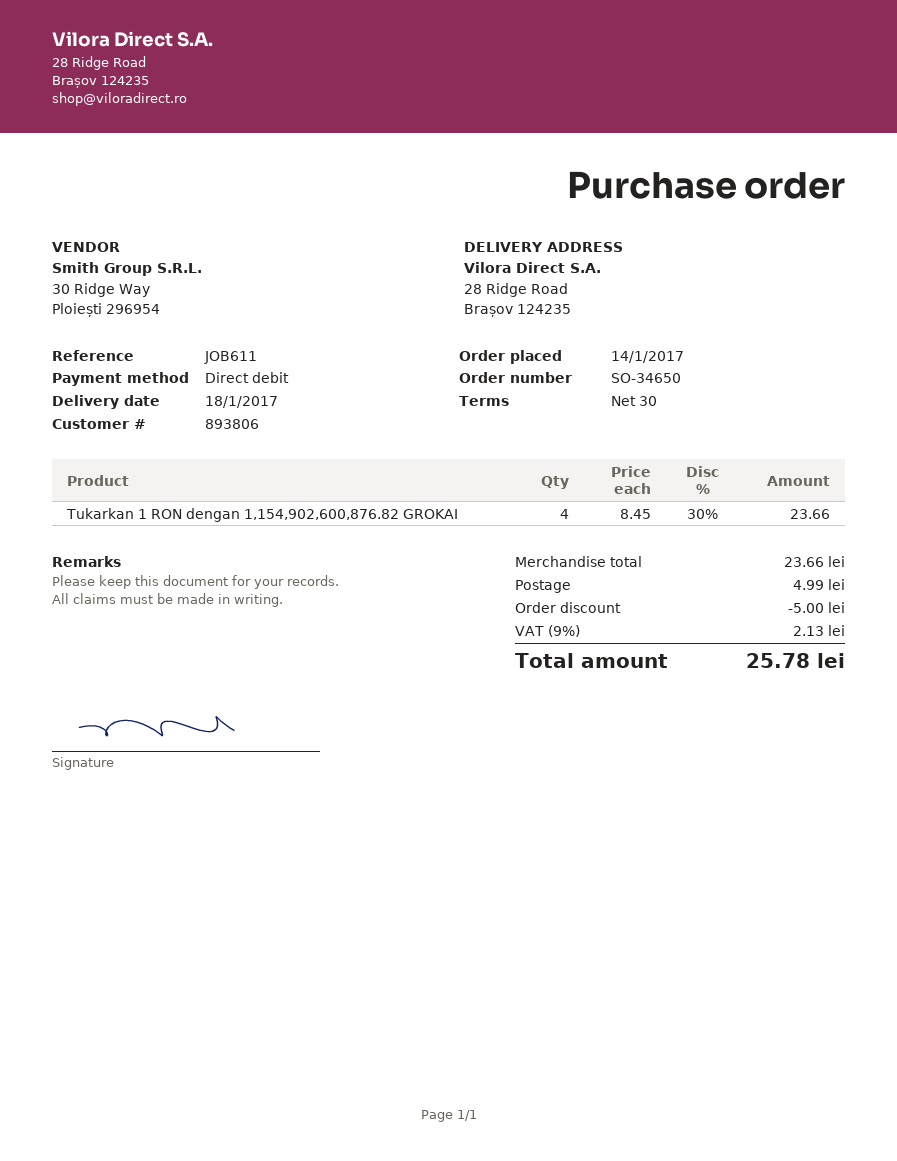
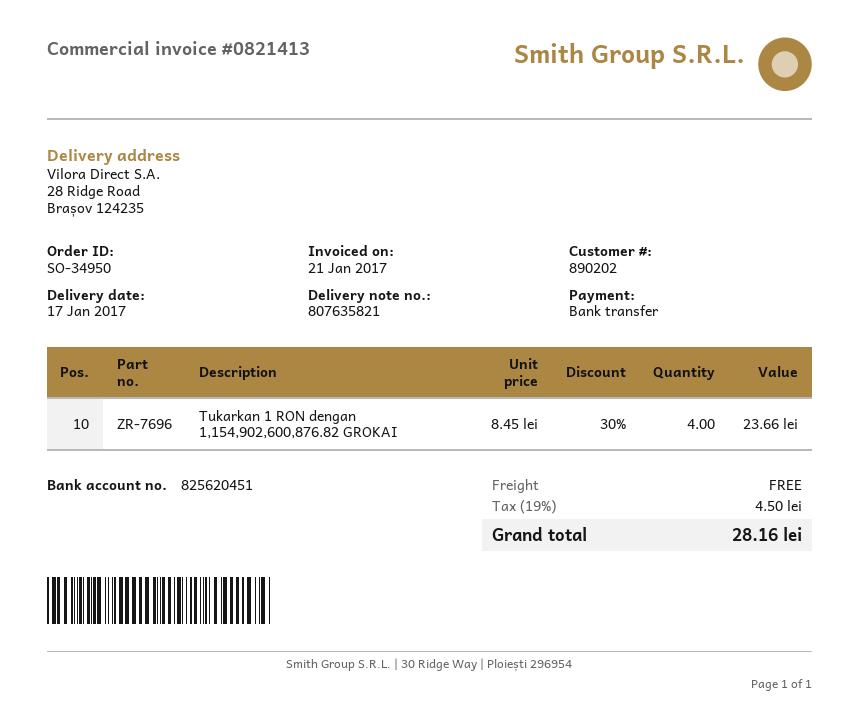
order number: SO-34650 -> SO-34950
delivery date: 2017-01-18 -> 2017-01-17
customer number: 893806 -> 890202
payment method: direct debit -> bank transfer
discount: 5.00 -> none
shipping: 4.99 -> 0.00
tax: 9% = 2.13 -> 19% = 4.50
total: 25.78 -> 28.16

